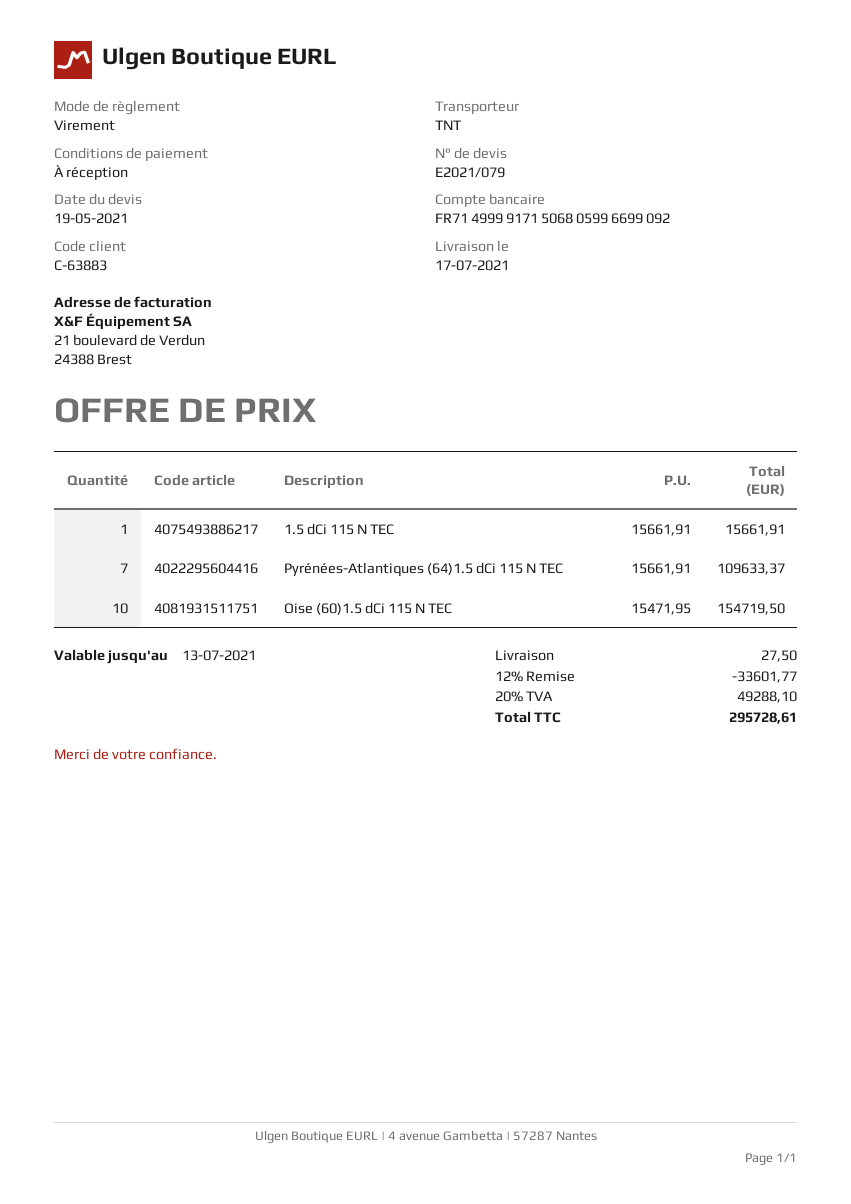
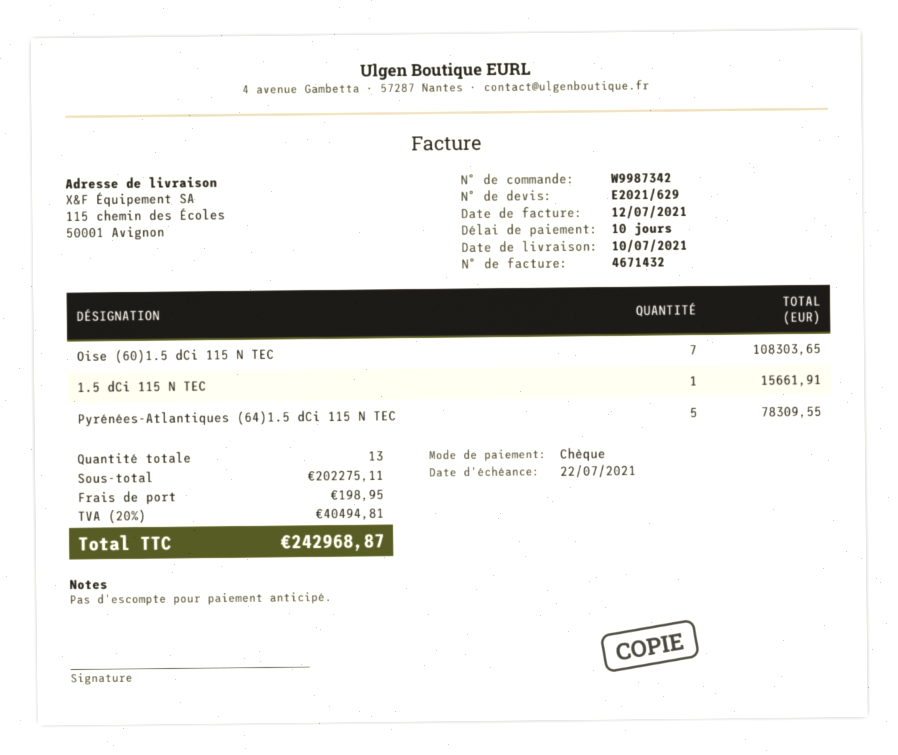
quote number: E2021/079 -> E2021/629
delivery date: 2021-07-17 -> 2021-07-10
payment terms: on receipt -> 10 days
payment method: bank transfer -> cheque
Pyrénées-Atlantiques (64)1.5 dCi 115 N TEC: 7 for 109633.37 -> 5 for 78309.55
Oise (60)1.5 dCi 115 N TEC: 10 for 154719.50 -> 7 for 108303.65
discount: 12% = 33601.77 -> none
shipping: 27.50 -> 198.95
tax: 20% = 49288.10 -> 20% = 40494.81
total: 295728.61 -> 242968.87

